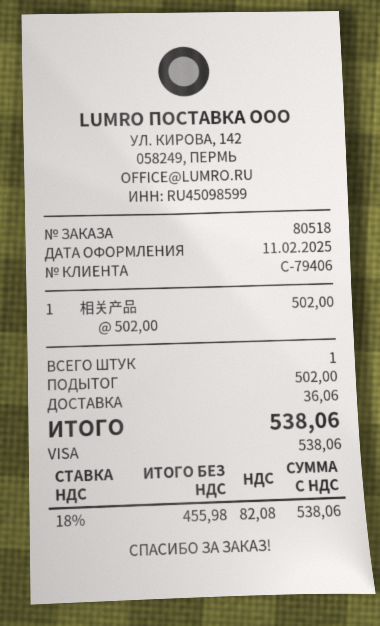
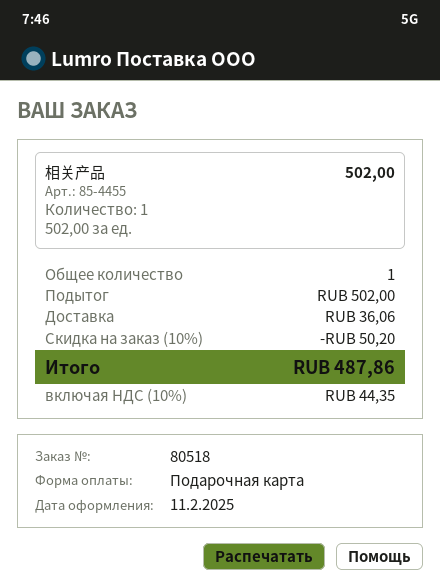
payment method: Visa -> gift card
discount: none -> 10% = 50.20
tax: 18% = 82.08 -> 10% = 44.35
total: 538.06 -> 487.86

